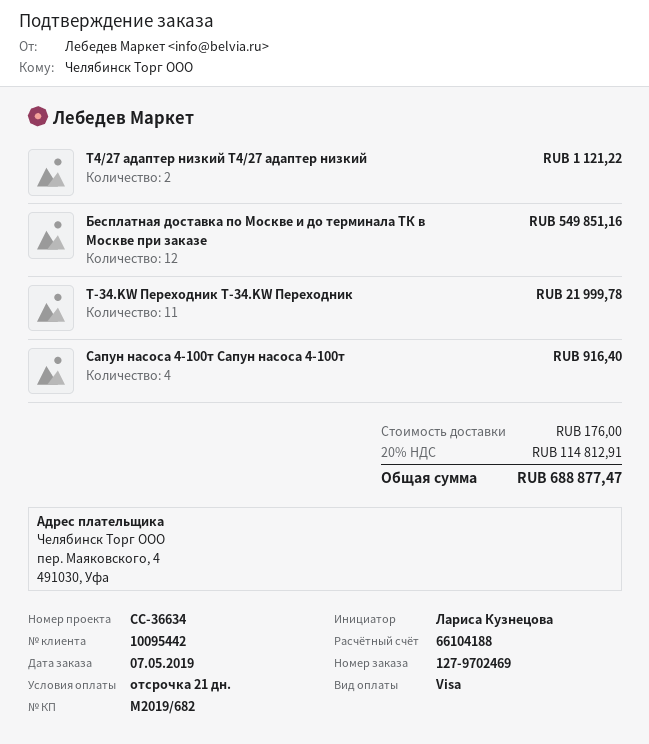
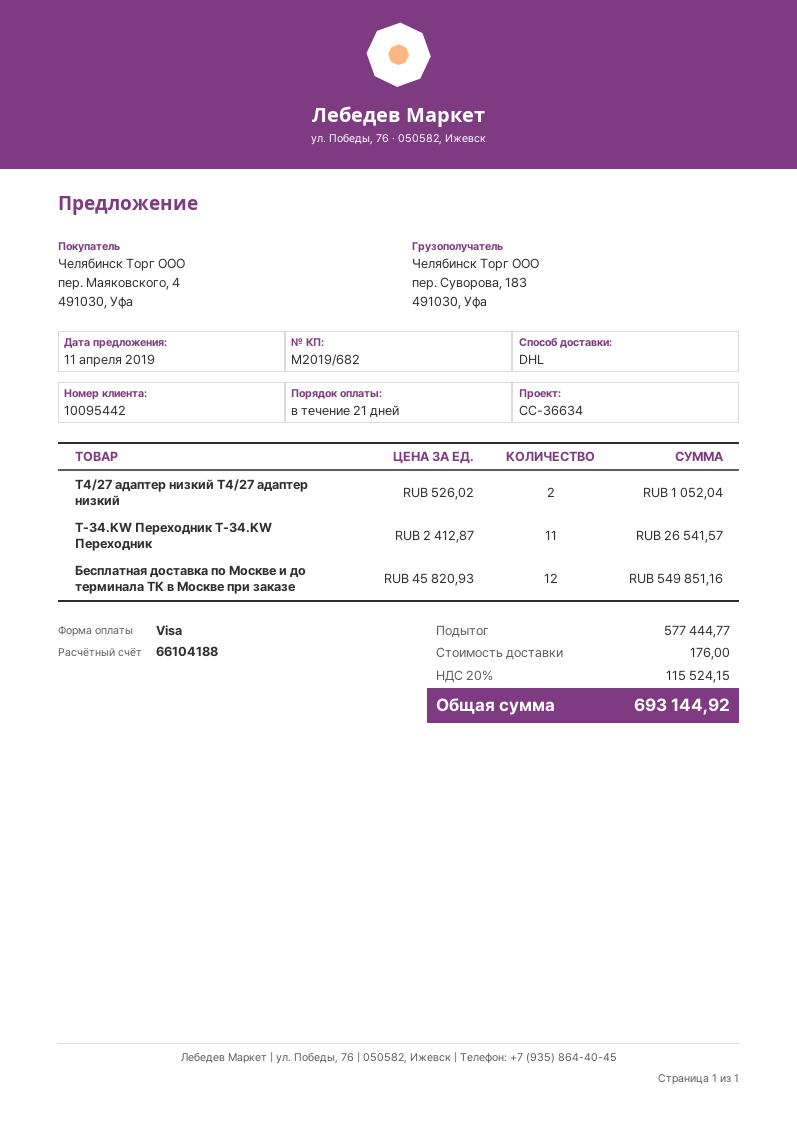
T4/27 адаптер низкий T4/27 адаптер низкий: 2 for 1121.22 -> 2 for 1052.04
T-34.KW Переходник T-34.KW Переходник: 11 for 21999.78 -> 11 for 26541.57
Сапун насоса 4-100т Сапун насоса 4-100т: 4 for 916.40 -> none
tax: 20% = 114812.91 -> 20% = 115524.15
total: 688877.47 -> 693144.92

